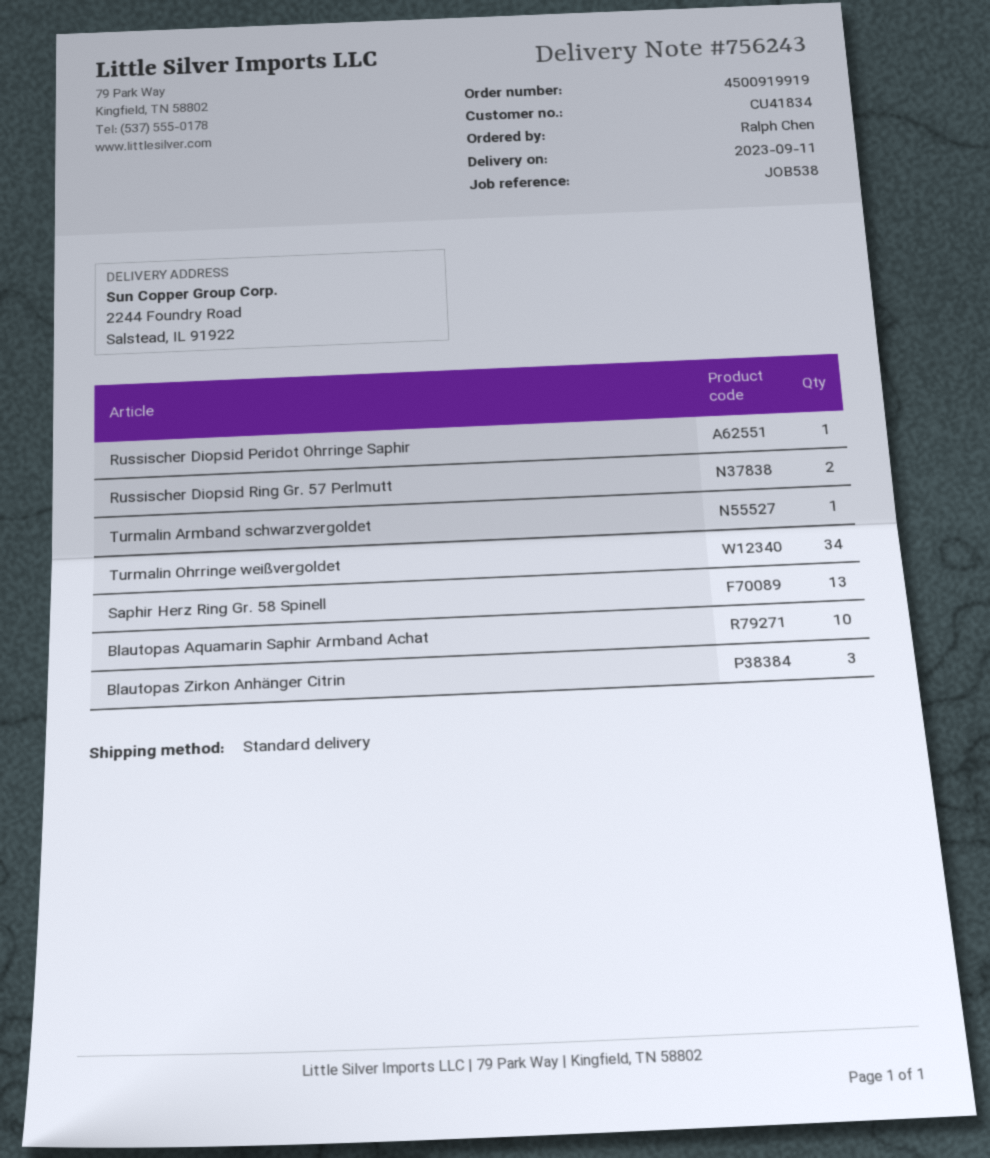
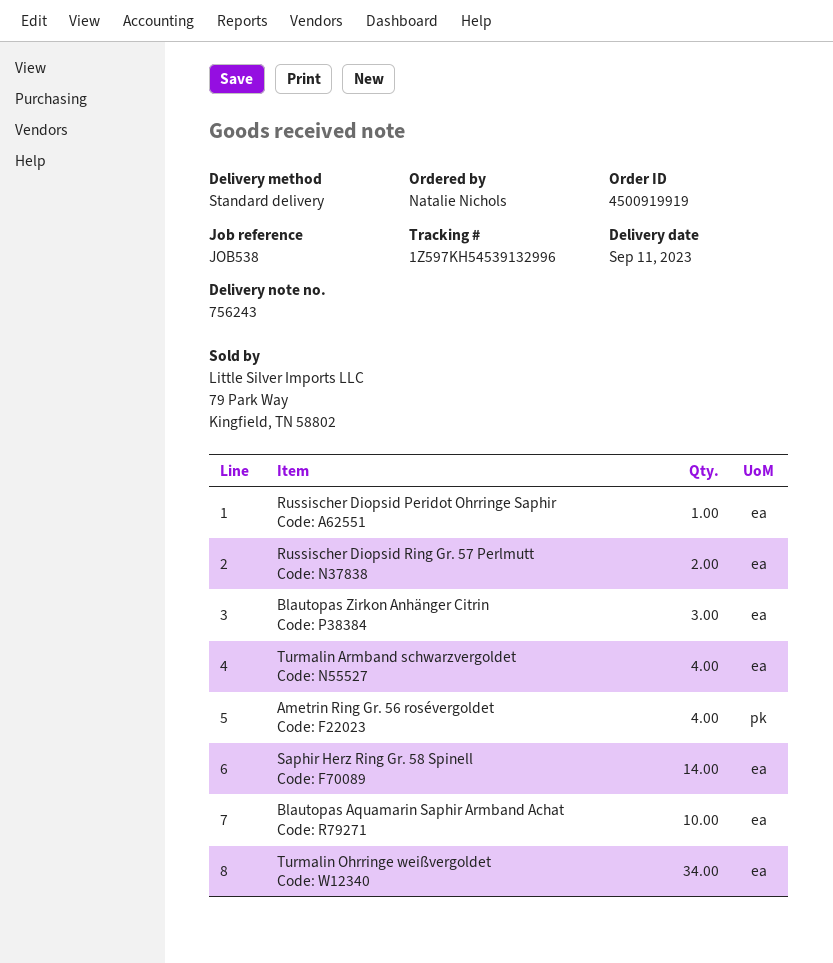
ordered by: Ralph Chen -> Natalie Nichols
Turmalin Armband schwarzvergoldet: 1 -> 4
Saphir Herz Ring Gr. 58 Spinell: 13 -> 14
Ametrin Ring Gr. 56 rosévergoldet: none -> 4

